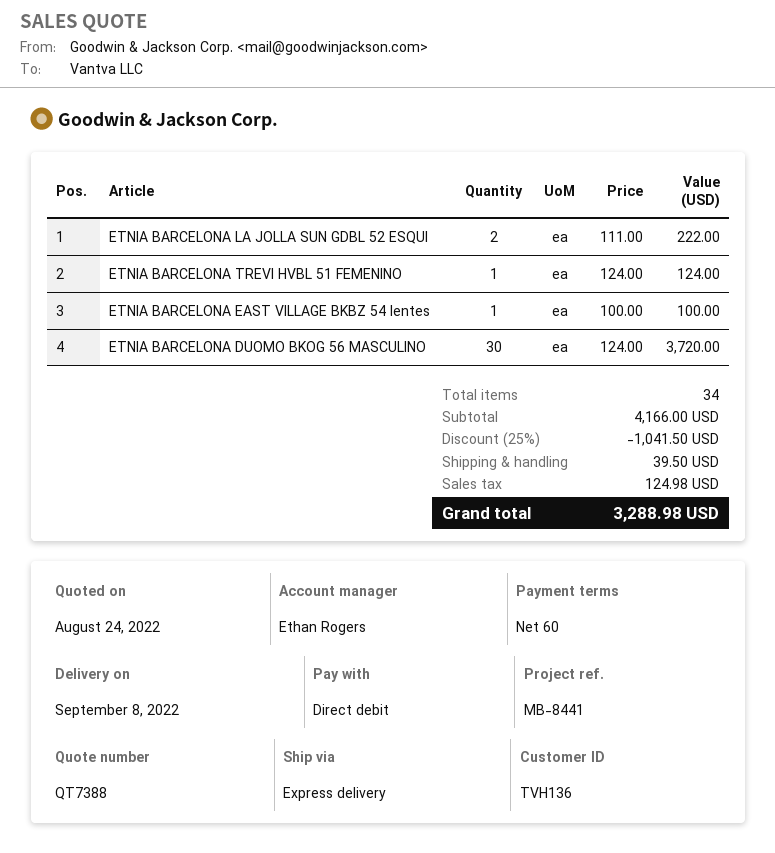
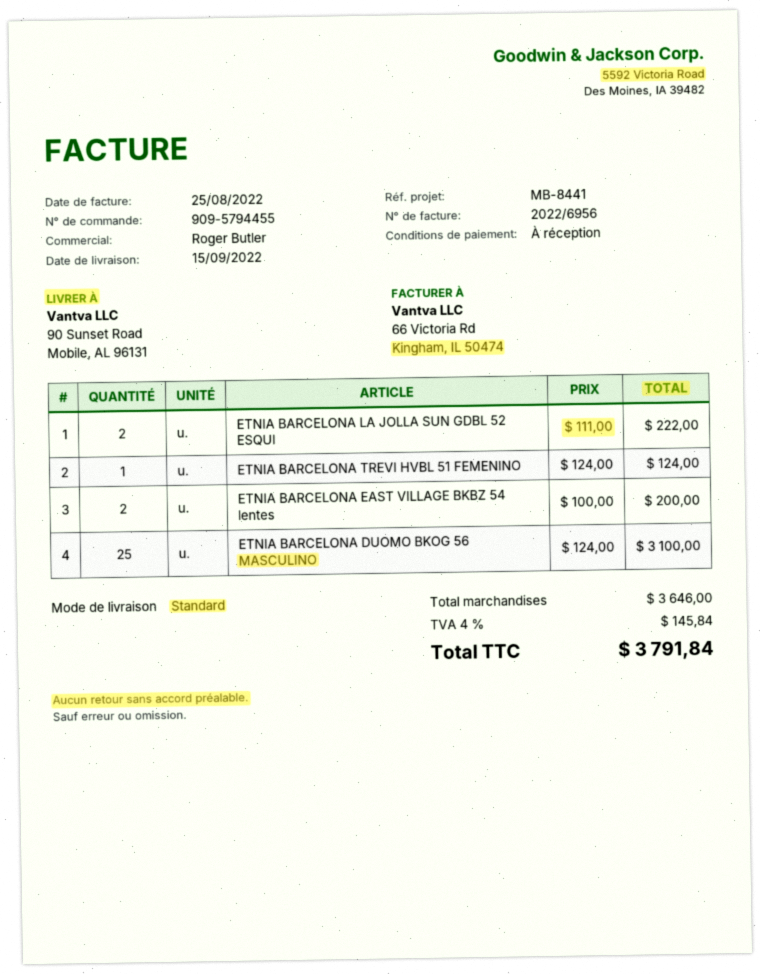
delivery date: 2022-09-08 -> 2022-09-15
payment terms: 60 days -> on receipt
sales rep: Ethan Rogers -> Roger Butler
shipping method: express -> standard
ETNIA BARCELONA EAST VILLAGE BKBZ 54 lentes: 1 x 100.00 = 100.00 -> 2 x 100.00 = 200.00
ETNIA BARCELONA DUOMO BKOG 56 MASCULINO: 30 x 124.00 = 3720.00 -> 25 x 124.00 = 3100.00
subtotal: 4166.00 -> 3646.00
discount: 25% = 1041.50 -> none
shipping: 39.50 -> none
tax: 124.98 -> 145.84
total: 3288.98 -> 3791.84

